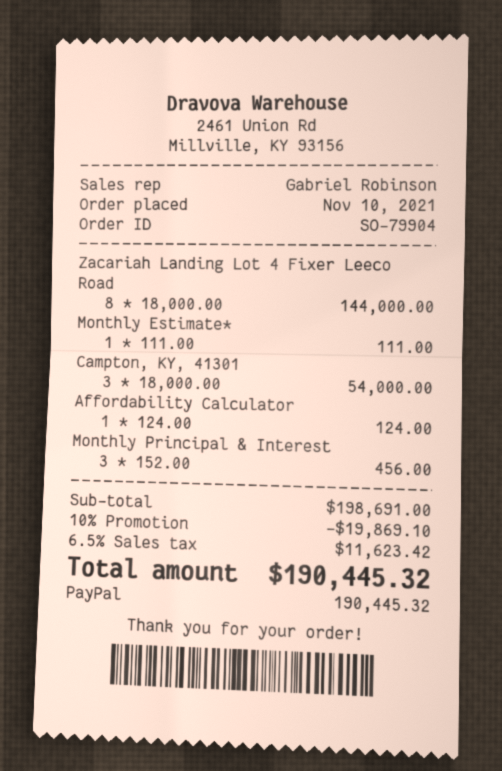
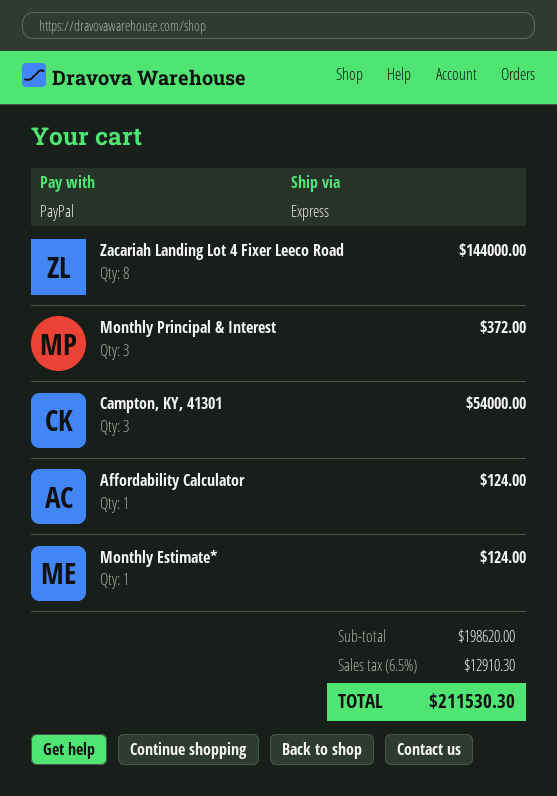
Monthly Estimate*: 1 for 111.00 -> 1 for 124.00
Monthly Principal & Interest: 3 for 456.00 -> 3 for 372.00
subtotal: 198691.00 -> 198620.00
discount: 10% = 19869.10 -> none
tax: 6.5% = 11623.42 -> 6.5% = 12910.30
total: 190445.32 -> 211530.30

